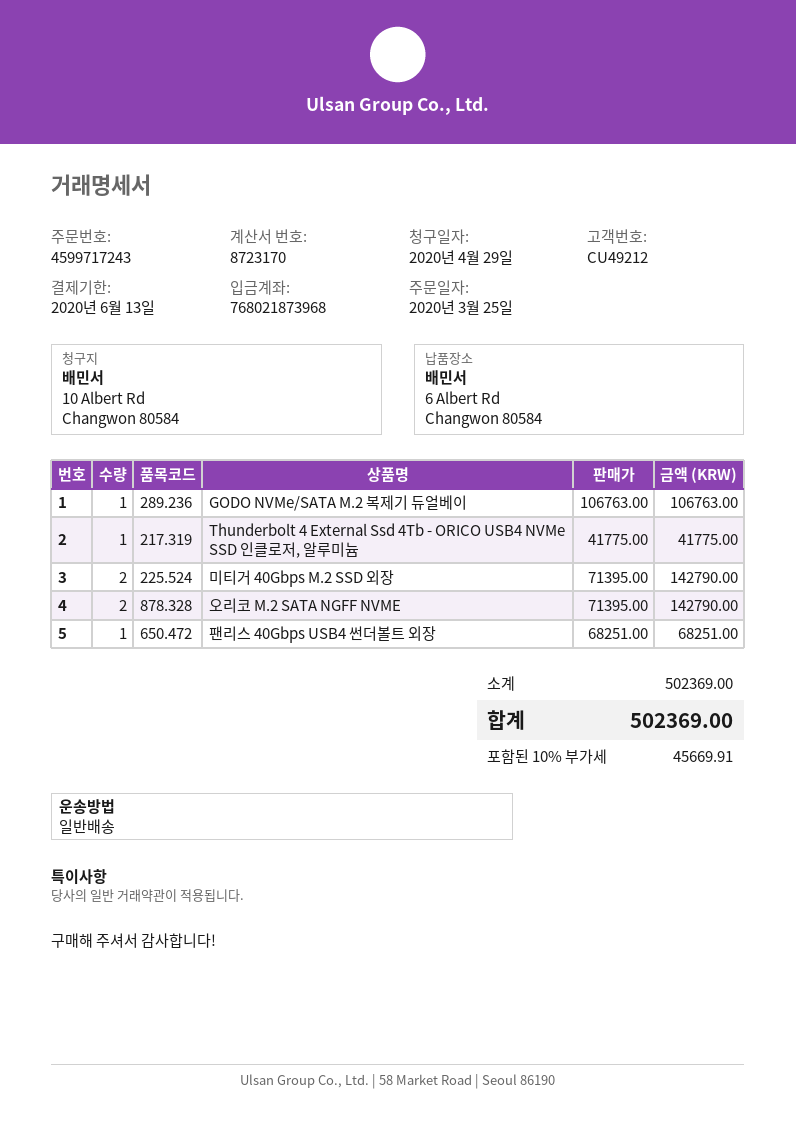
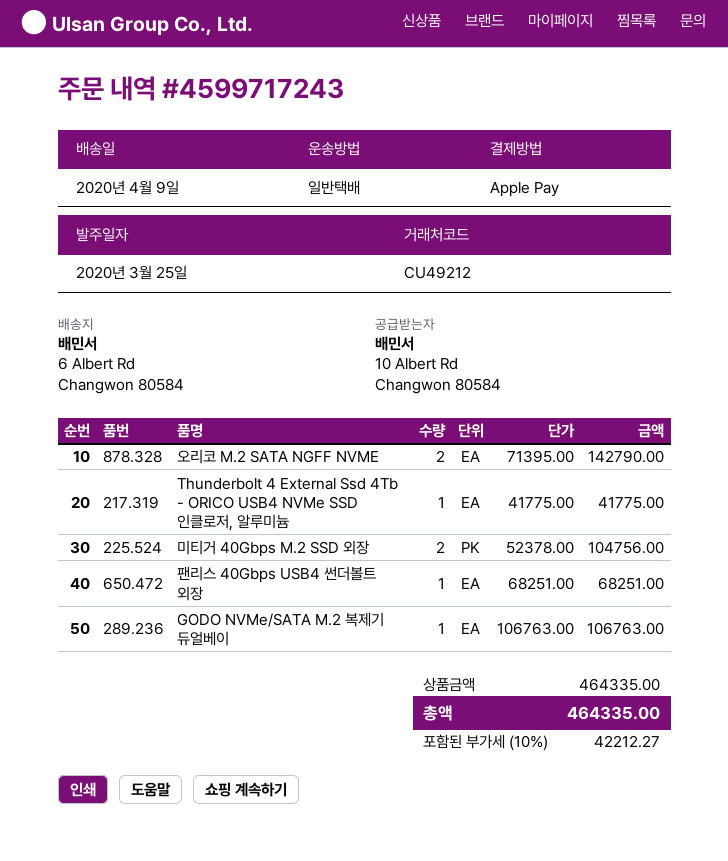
미티거 40Gbps M.2 SSD 외장: 2 x 71395.00 = 142790.00 -> 2 x 52378.00 = 104756.00
subtotal: 502369.00 -> 464335.00
tax: 10% = 45669.91 -> 10% = 42212.27
total: 502369.00 -> 464335.00

